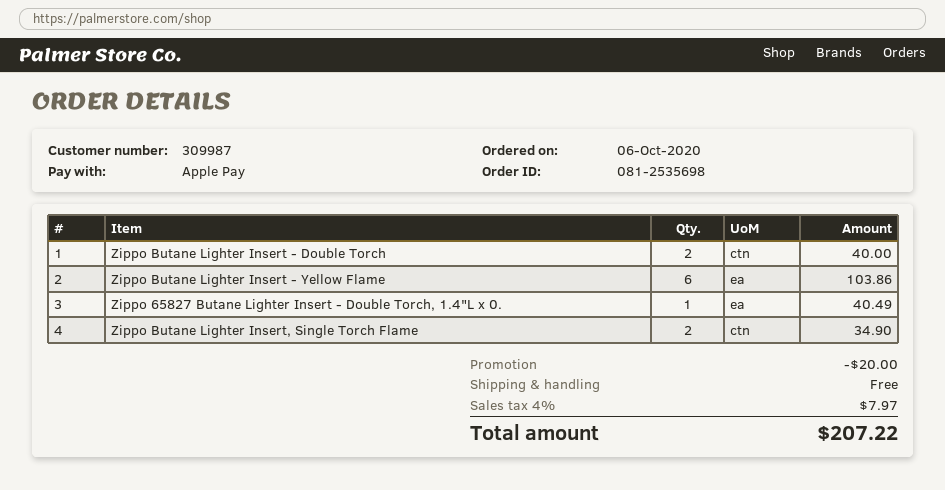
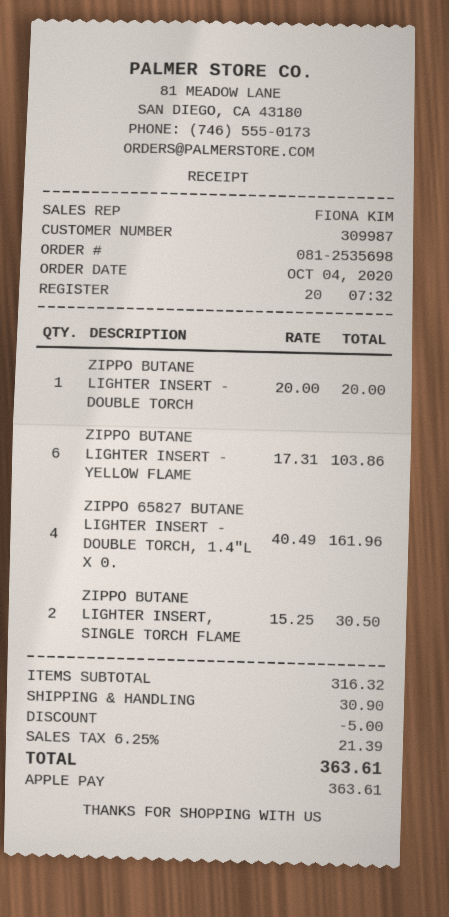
order date: 2020-10-06 -> 2020-10-04
Zippo Butane Lighter Insert - Double Torch: 2 for 40.00 -> 1 for 20.00
Zippo 65827 Butane Lighter Insert - Double Torch, 1.4"L x 0.: 1 for 40.49 -> 4 for 161.96
Zippo Butane Lighter Insert, Single Torch Flame: 2 for 34.90 -> 2 for 30.50
discount: 20.00 -> 5.00
shipping: 0.00 -> 30.90
tax: 4% = 7.97 -> 6.25% = 21.39
total: 207.22 -> 363.61

